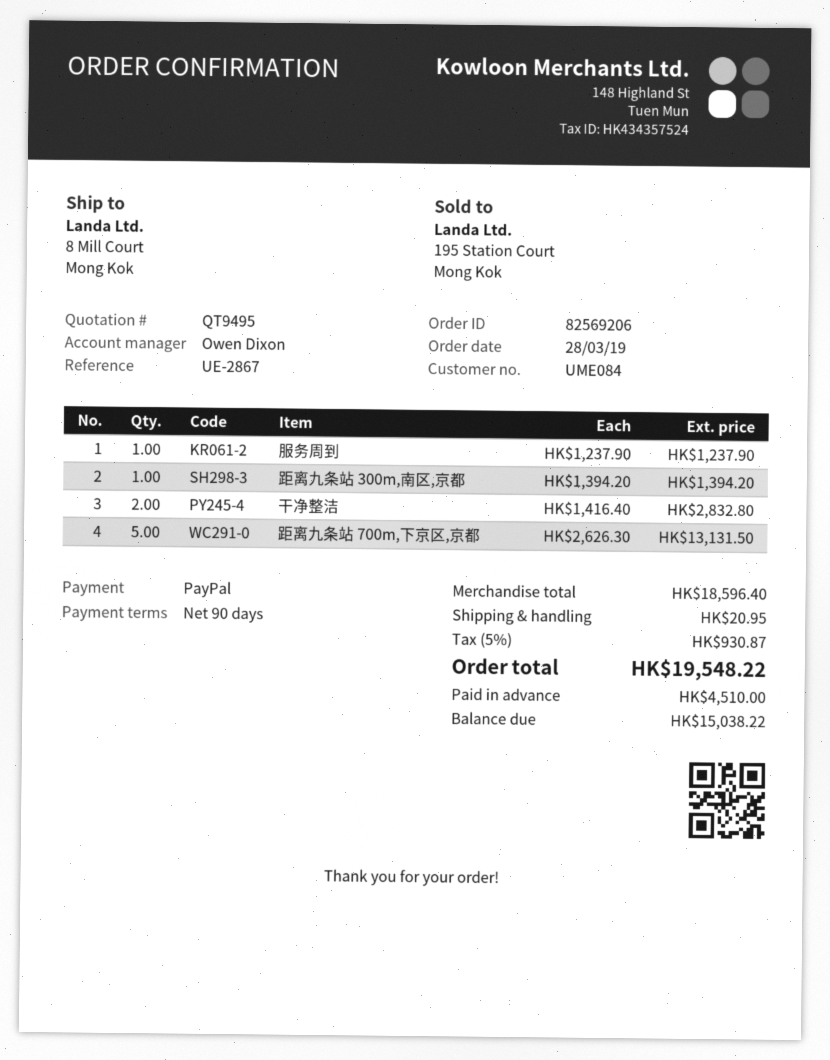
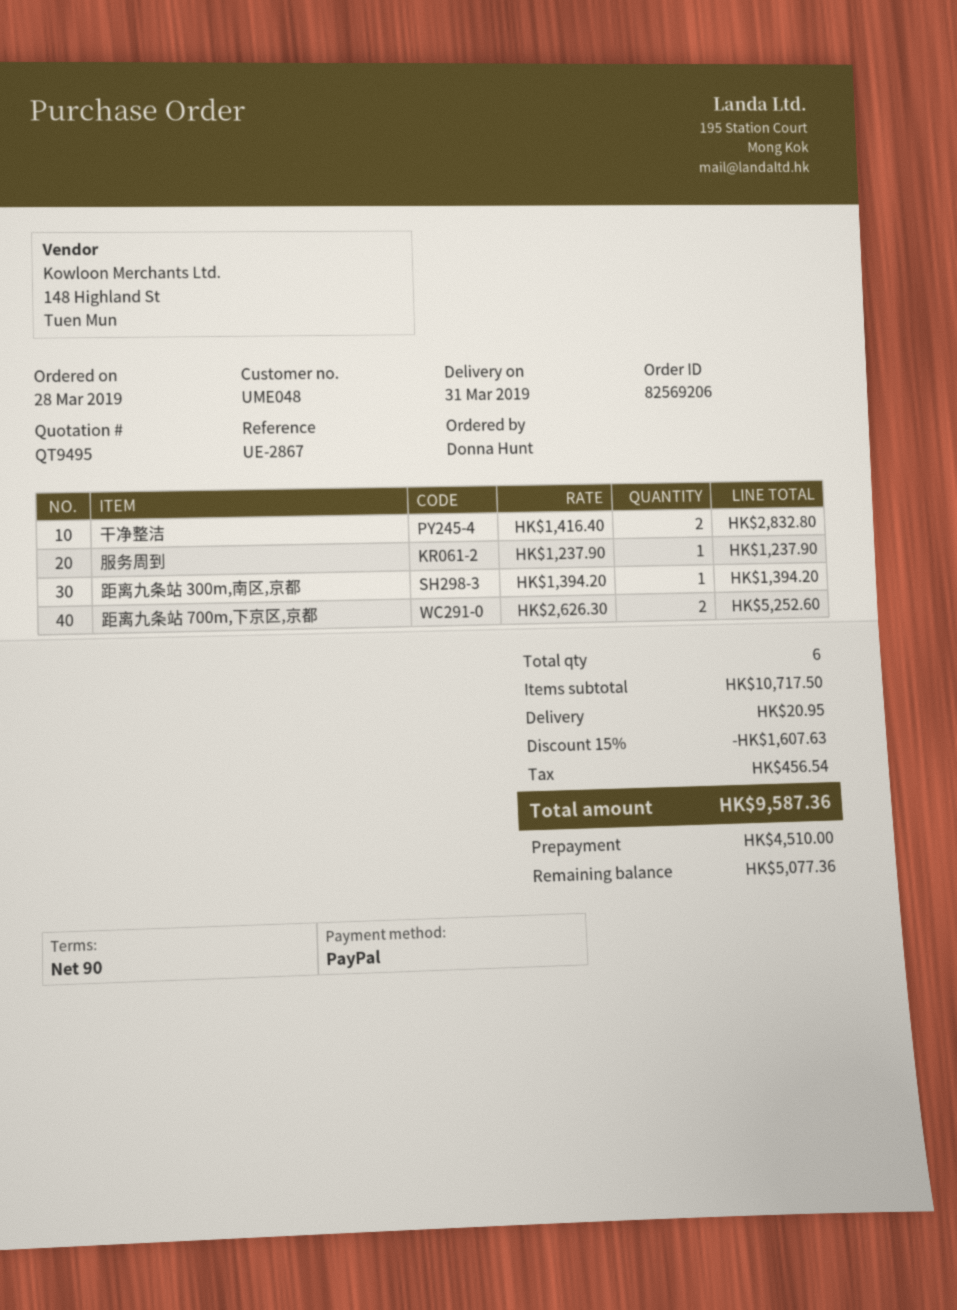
customer number: UME084 -> UME048
距离九条站 700m,下京区,京都: 5 x 2626.30 = 13131.50 -> 2 x 2626.30 = 5252.60
subtotal: 18596.40 -> 10717.50
discount: none -> 15% = 1607.63
tax: 930.87 -> 456.54
total: 19548.22 -> 9587.36
balance: 15038.22 -> 5077.36

